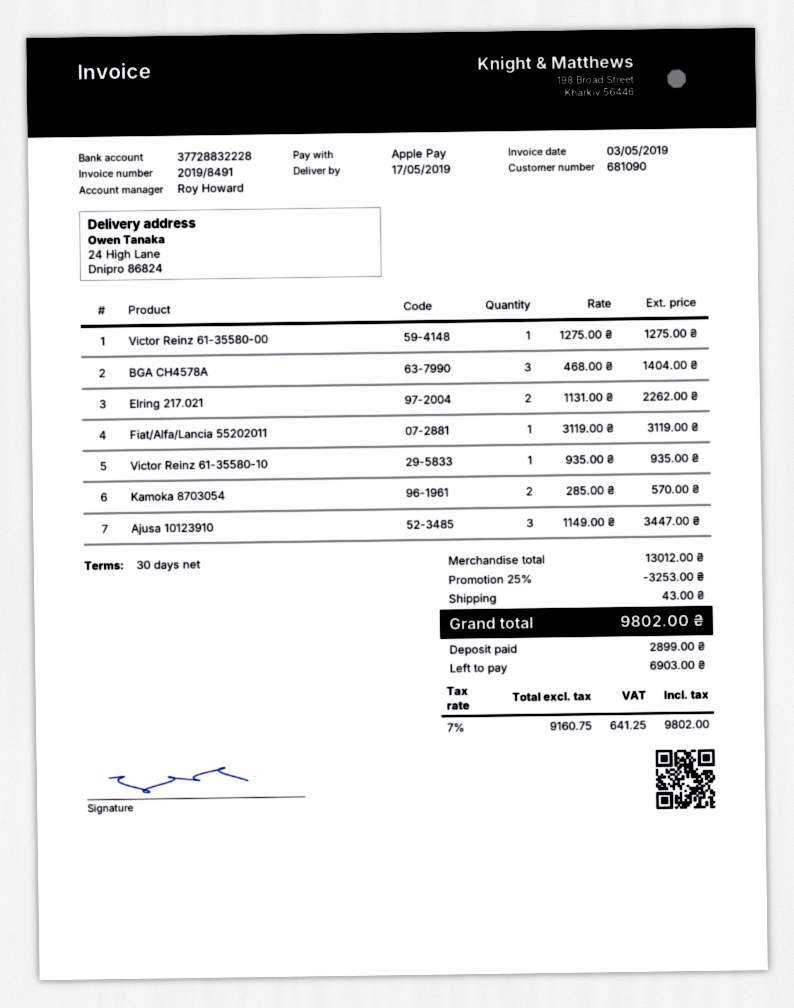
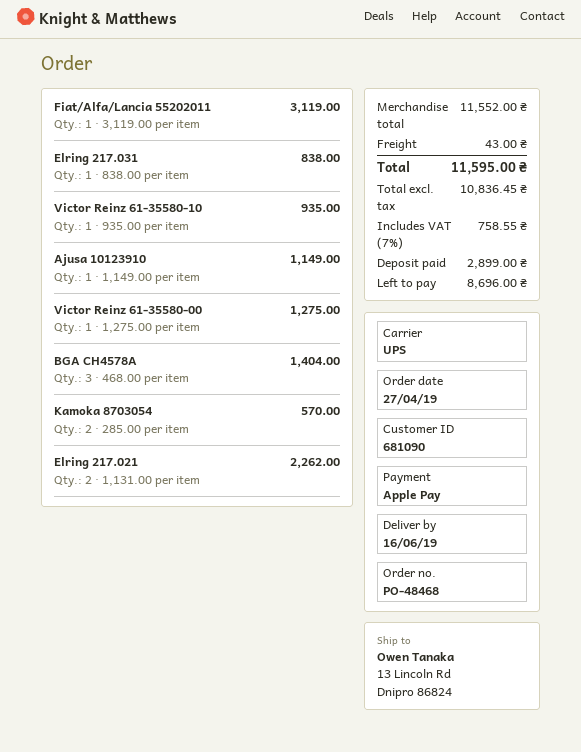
delivery date: 2019-05-17 -> 2019-06-16
ship to: 24 High Lane, Dnipro 86824 -> 13 Lincoln Rd, Dnipro 86824
Ajusa 10123910: 3 x 1149.00 = 3447.00 -> 1 x 1149.00 = 1149.00
Elring 217.031: none -> 1 x 838.00 = 838.00
subtotal: 13012.00 -> 11552.00
discount: 25% = 3253.00 -> none
net: 9160.75 -> 10836.45
tax: 7% = 641.25 -> 7% = 758.55
total: 9802.00 -> 11595.00
balance: 6903.00 -> 8696.00

